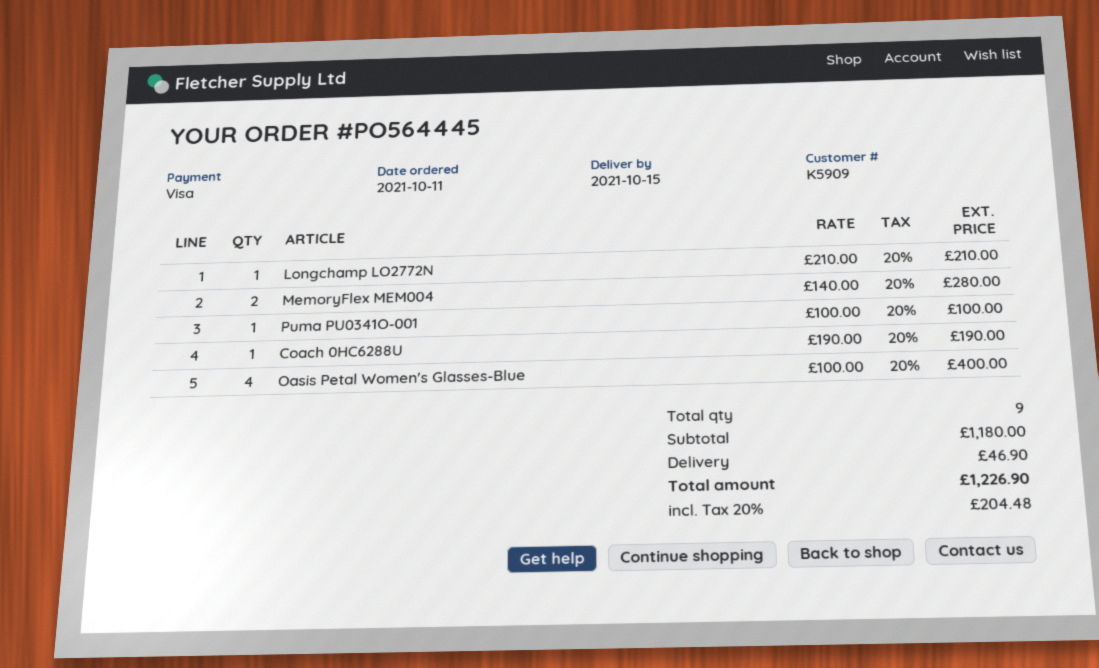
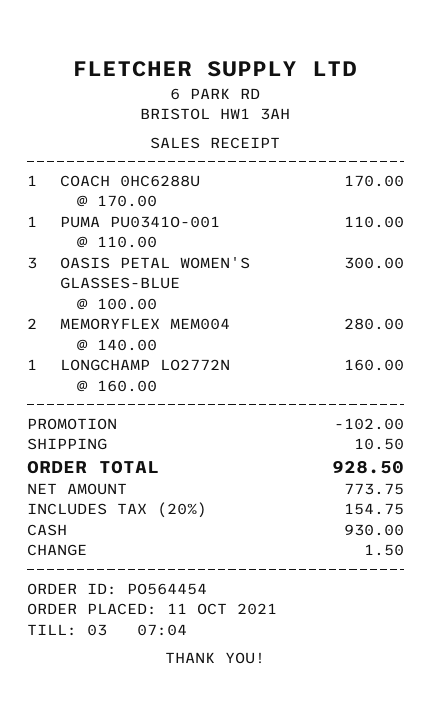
order number: PO564445 -> PO564454
payment method: Visa -> cash
Longchamp LO2772N: 1 x 210.00 = 210.00 -> 1 x 160.00 = 160.00
Puma PU0341O-001: 1 x 100.00 = 100.00 -> 1 x 110.00 = 110.00
Coach 0HC6288U: 1 x 190.00 = 190.00 -> 1 x 170.00 = 170.00
Oasis Petal Women's Glasses-Blue: 4 x 100.00 = 400.00 -> 3 x 100.00 = 300.00
discount: none -> 102.00
shipping: 46.90 -> 10.50
tax: 20% = 204.48 -> 20% = 154.75
total: 1226.90 -> 928.50

